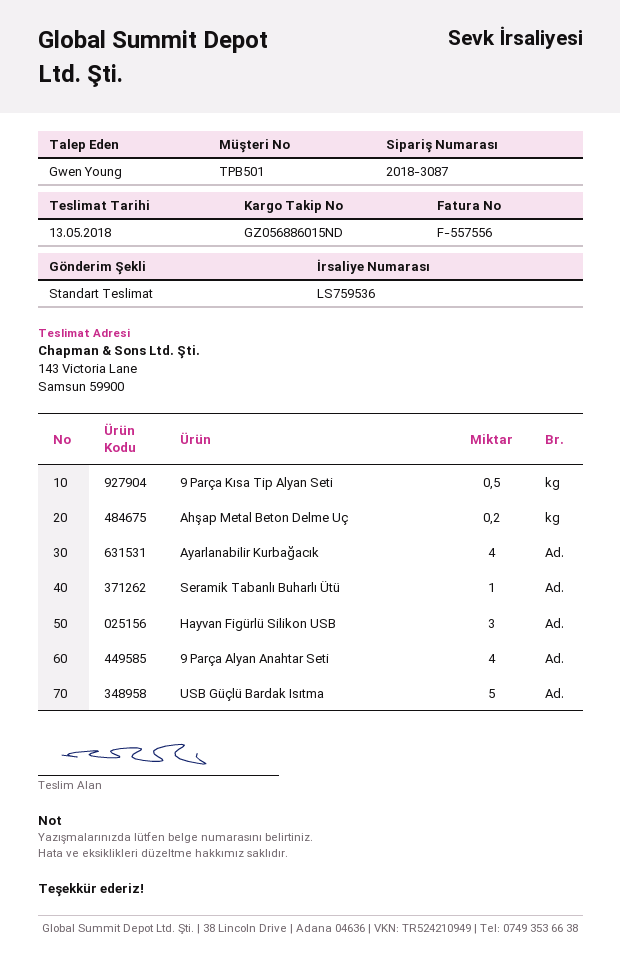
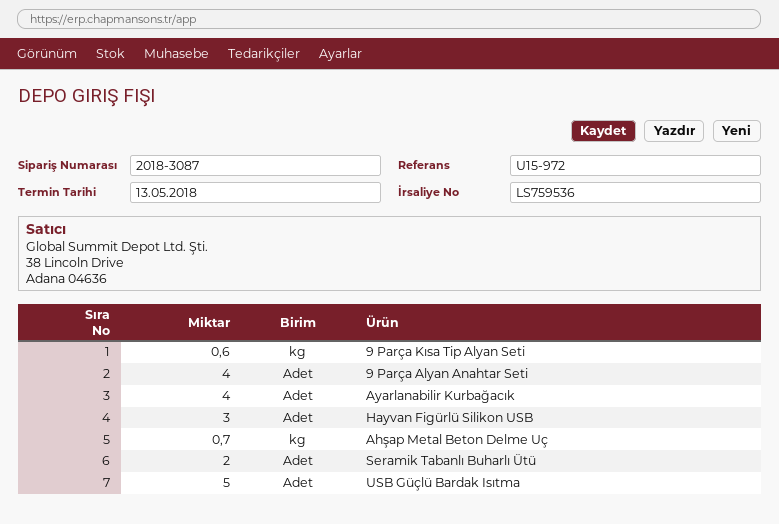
9 Parça Kısa Tip Alyan Seti: 0.5 -> 0.6
Ahşap Metal Beton Delme Uç: 0.2 -> 0.7
Seramik Tabanlı Buharlı Ütü: 1 -> 2

